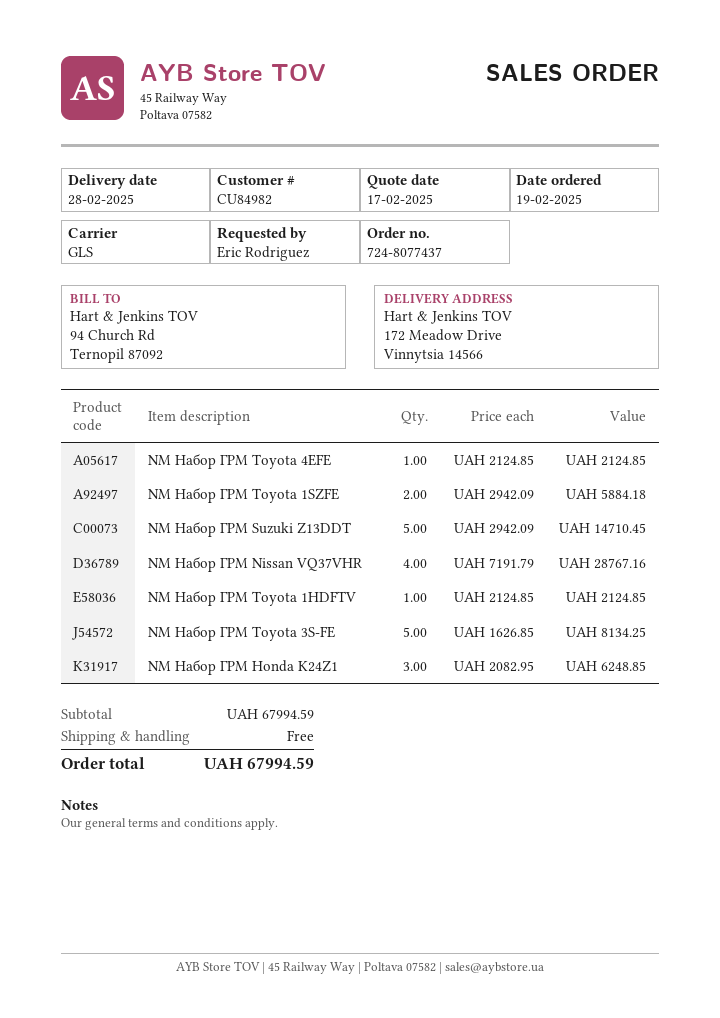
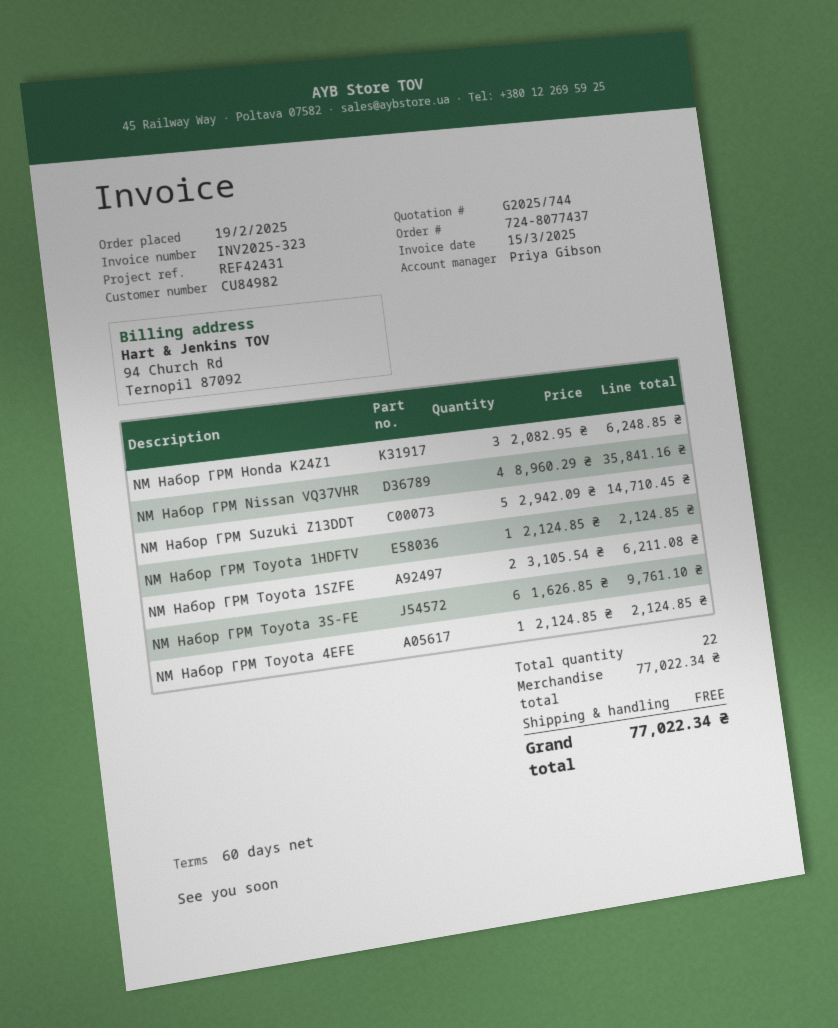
NM Набор ГРМ Toyota 1SZFE: 2 x 2942.09 = 5884.18 -> 2 x 3105.54 = 6211.08
NM Набор ГРМ Nissan VQ37VHR: 4 x 7191.79 = 28767.16 -> 4 x 8960.29 = 35841.16
NM Набор ГРМ Toyota 3S-FE: 5 x 1626.85 = 8134.25 -> 6 x 1626.85 = 9761.10
subtotal: 67994.59 -> 77022.34
total: 67994.59 -> 77022.34

